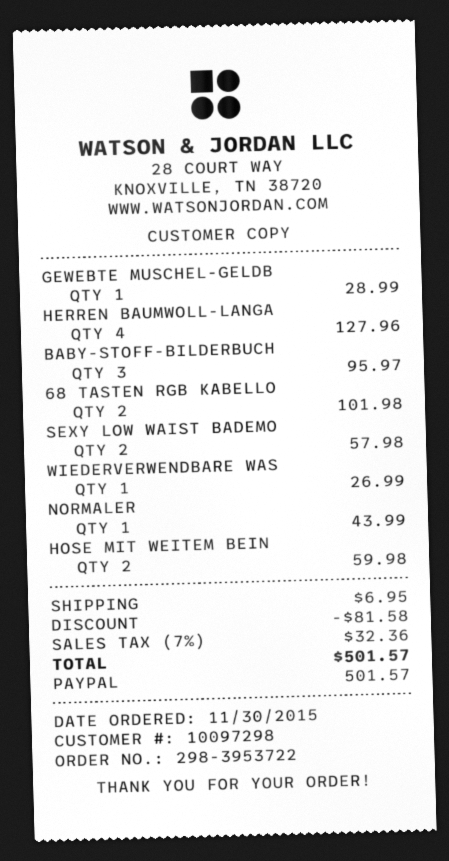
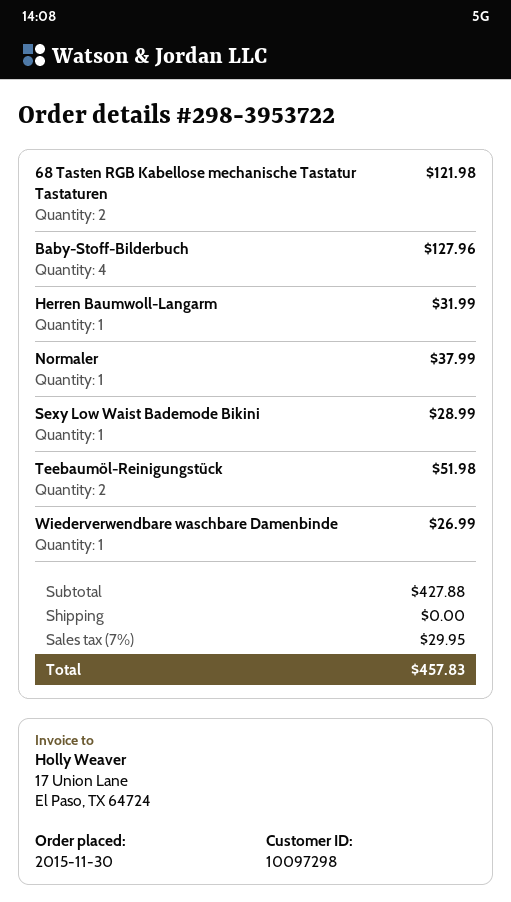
GEWEBTE MUSCHEL-GELDB: 1 for 28.99 -> none
HERREN BAUMWOLL-LANGA: 4 for 127.96 -> 1 for 31.99
BABY-STOFF-BILDERBUCH: 3 for 95.97 -> 4 for 127.96
68 TASTEN RGB KABELLO: 2 for 101.98 -> 2 for 121.98
SEXY LOW WAIST BADEMO: 2 for 57.98 -> 1 for 28.99
NORMALER: 1 for 43.99 -> 1 for 37.99
HOSE MIT WEITEM BEIN: 2 for 59.98 -> none
Teebaumöl-Reinigungstück: none -> 2 for 51.98
discount: 81.58 -> none
shipping: 6.95 -> 0.00
tax: 7% = 32.36 -> 7% = 29.95
total: 501.57 -> 457.83

